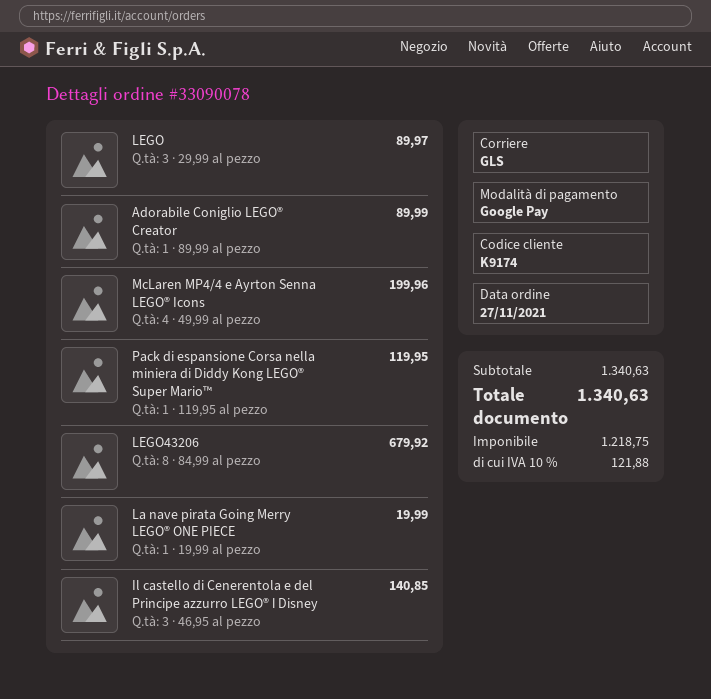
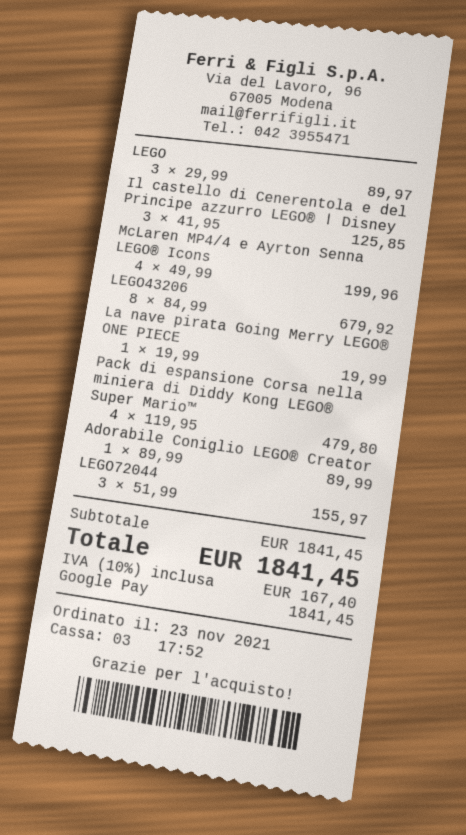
order date: 2021-11-27 -> 2021-11-23
Pack di espansione Corsa nella miniera di Diddy Kong LEGO® Super Mario™: 1 x 119.95 = 119.95 -> 4 x 119.95 = 479.80
Il castello di Cenerentola e del Principe azzurro LEGO® ǀ Disney: 3 x 46.95 = 140.85 -> 3 x 41.95 = 125.85
LEGO72044: none -> 3 x 51.99 = 155.97
subtotal: 1340.63 -> 1841.45
tax: 10% = 121.88 -> 10% = 167.40
total: 1340.63 -> 1841.45

